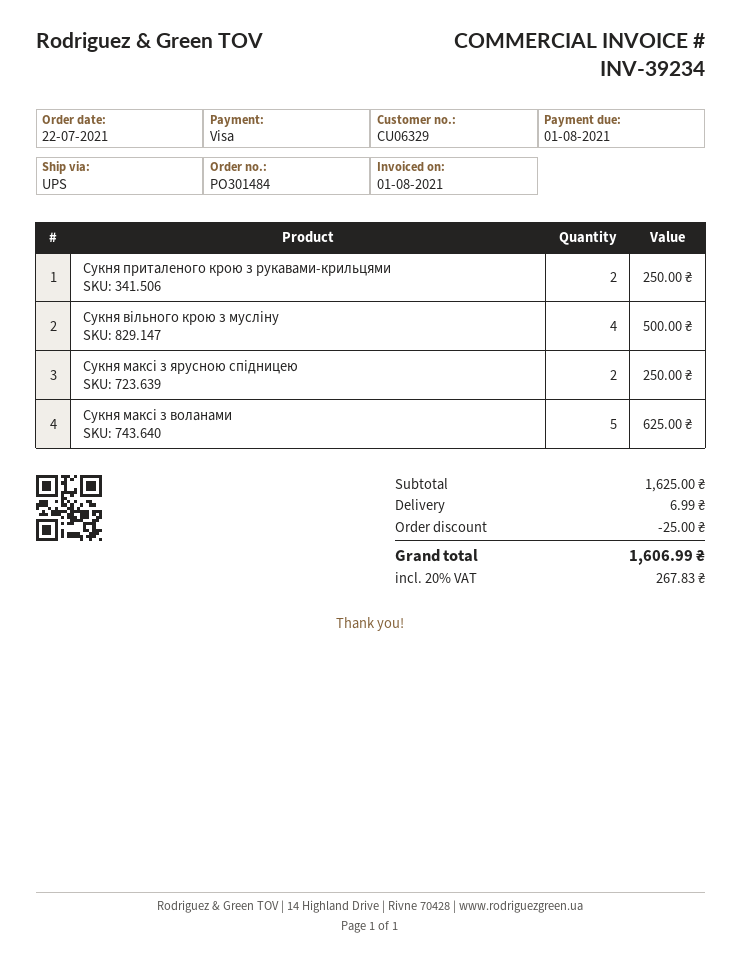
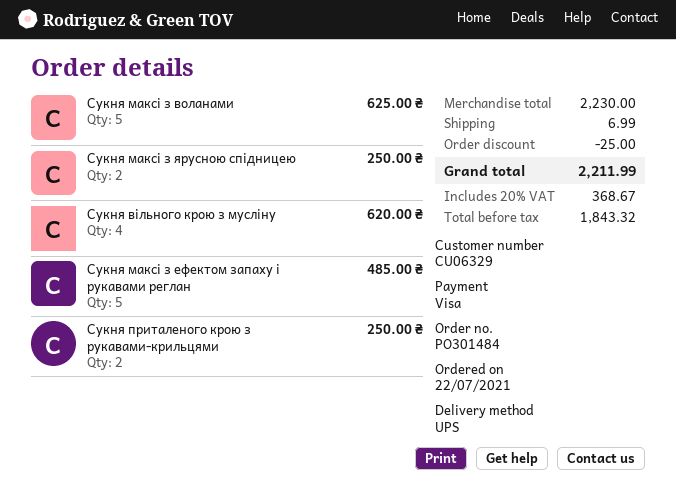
Сукня вільного крою з мусліну: 4 for 500.00 -> 4 for 620.00
Сукня максі з ефектом запаху і рукавами реглан: none -> 5 for 485.00
subtotal: 1625.00 -> 2230.00
tax: 20% = 267.83 -> 20% = 368.67
total: 1606.99 -> 2211.99

